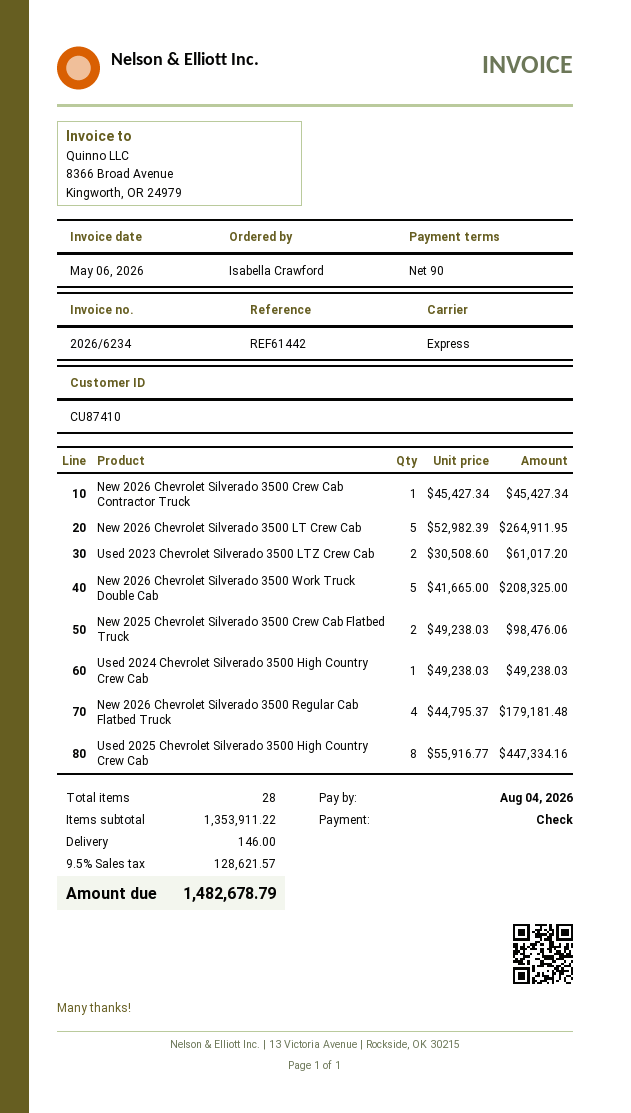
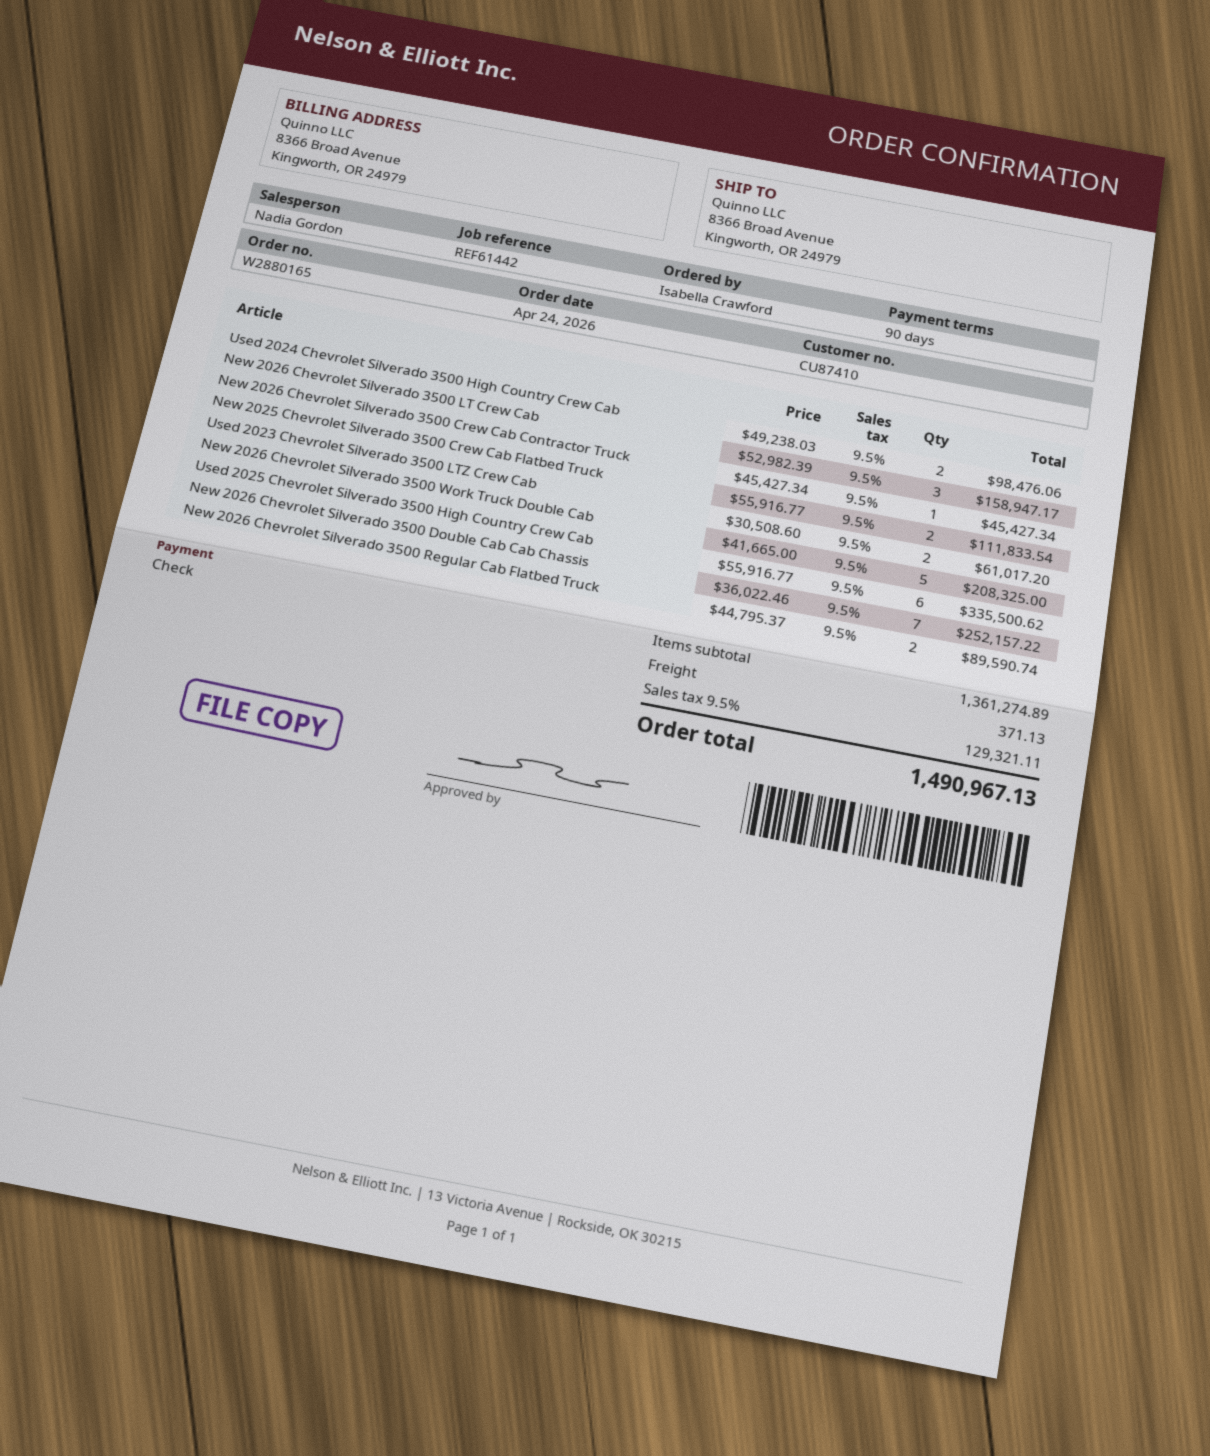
New 2026 Chevrolet Silverado 3500 LT Crew Cab: 5 x 52982.39 = 264911.95 -> 3 x 52982.39 = 158947.17
New 2025 Chevrolet Silverado 3500 Crew Cab Flatbed Truck: 2 x 49238.03 = 98476.06 -> 2 x 55916.77 = 111833.54
Used 2024 Chevrolet Silverado 3500 High Country Crew Cab: 1 x 49238.03 = 49238.03 -> 2 x 49238.03 = 98476.06
New 2026 Chevrolet Silverado 3500 Regular Cab Flatbed Truck: 4 x 44795.37 = 179181.48 -> 2 x 44795.37 = 89590.74
Used 2025 Chevrolet Silverado 3500 High Country Crew Cab: 8 x 55916.77 = 447334.16 -> 6 x 55916.77 = 335500.62
New 2026 Chevrolet Silverado 3500 Double Cab Cab Chassis: none -> 7 x 36022.46 = 252157.22
subtotal: 1353911.22 -> 1361274.89
shipping: 146.00 -> 371.13
tax: 9.5% = 128621.57 -> 9.5% = 129321.11
total: 1482678.79 -> 1490967.13

